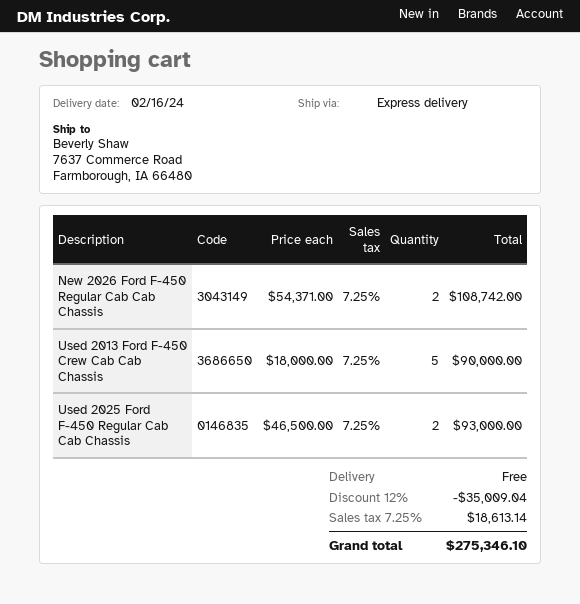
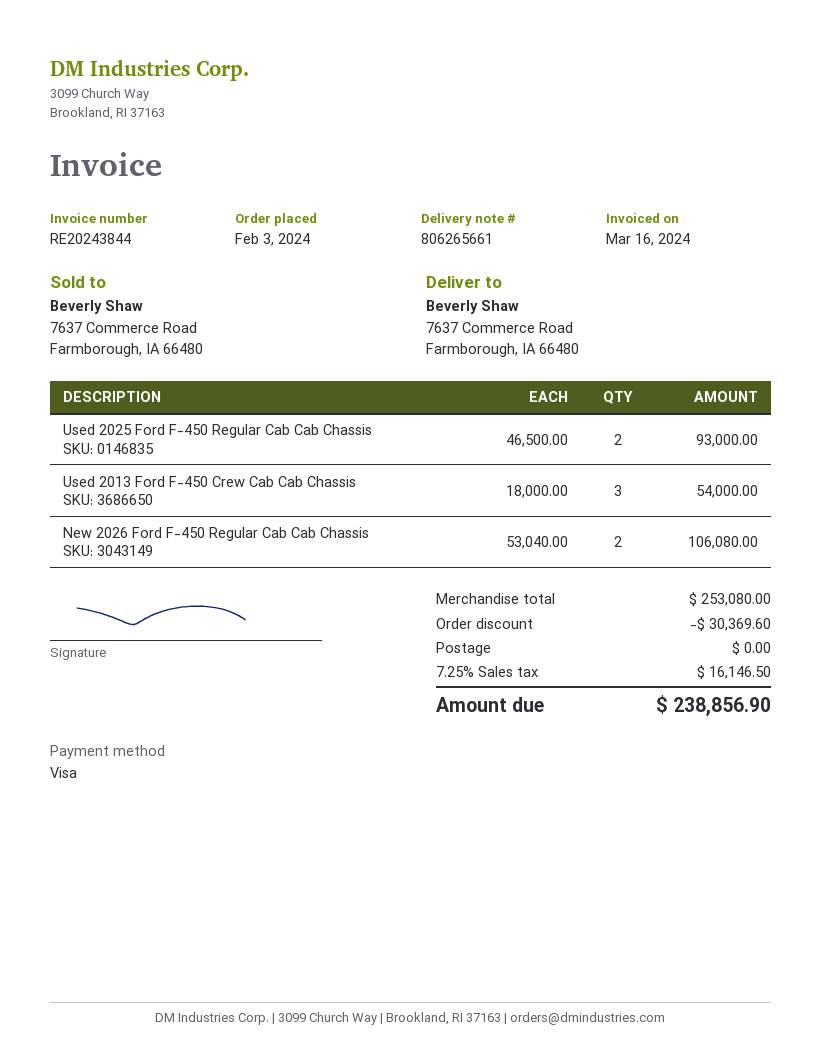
New 2026 Ford F-450 Regular Cab Cab Chassis: 2 x 54371.00 = 108742.00 -> 2 x 53040.00 = 106080.00
Used 2013 Ford F-450 Crew Cab Cab Chassis: 5 x 18000.00 = 90000.00 -> 3 x 18000.00 = 54000.00
discount: 35009.04 -> 30369.60
tax: 7.25% = 18613.14 -> 7.25% = 16146.50
total: 275346.10 -> 238856.90

